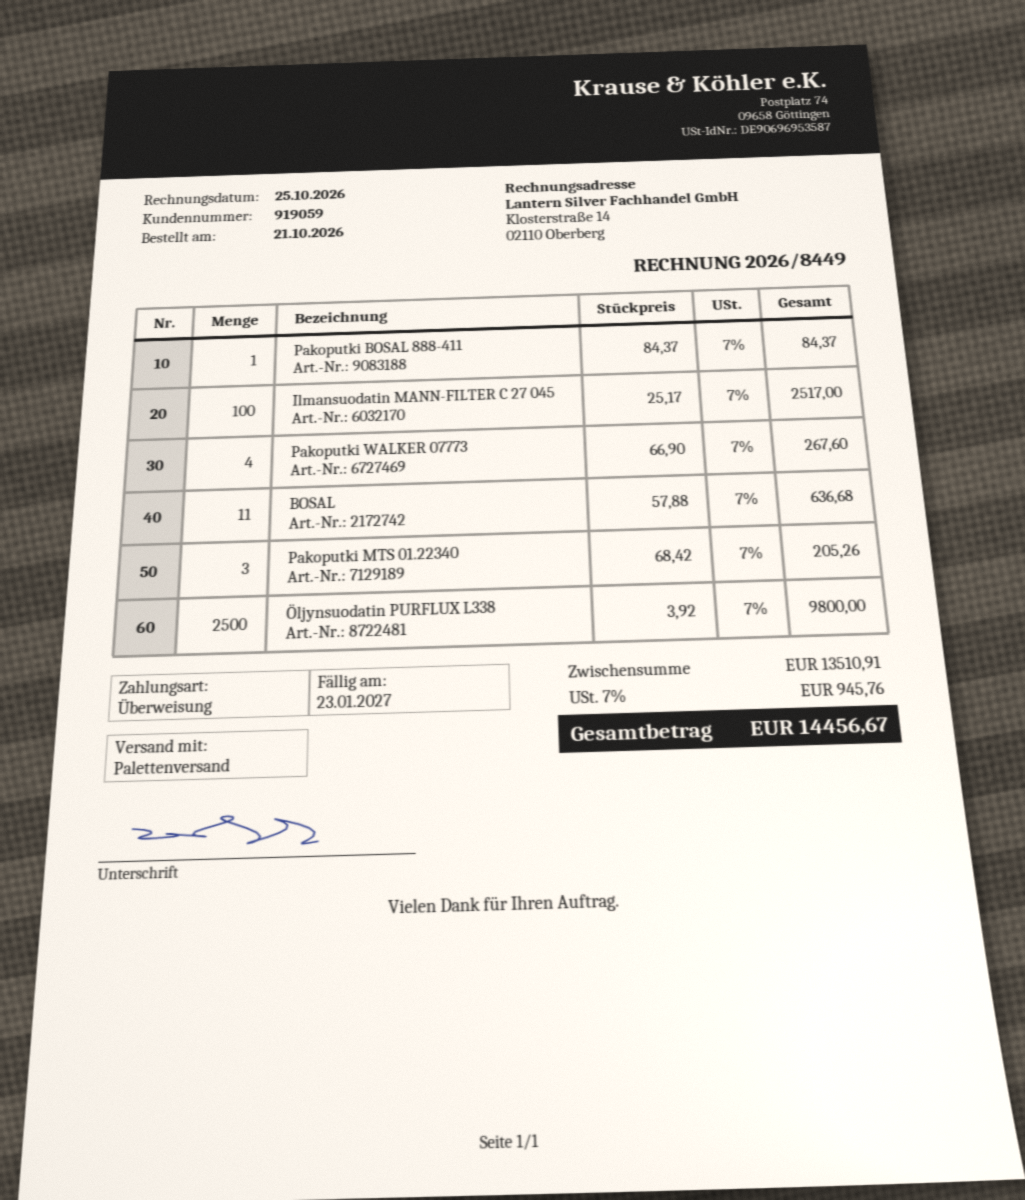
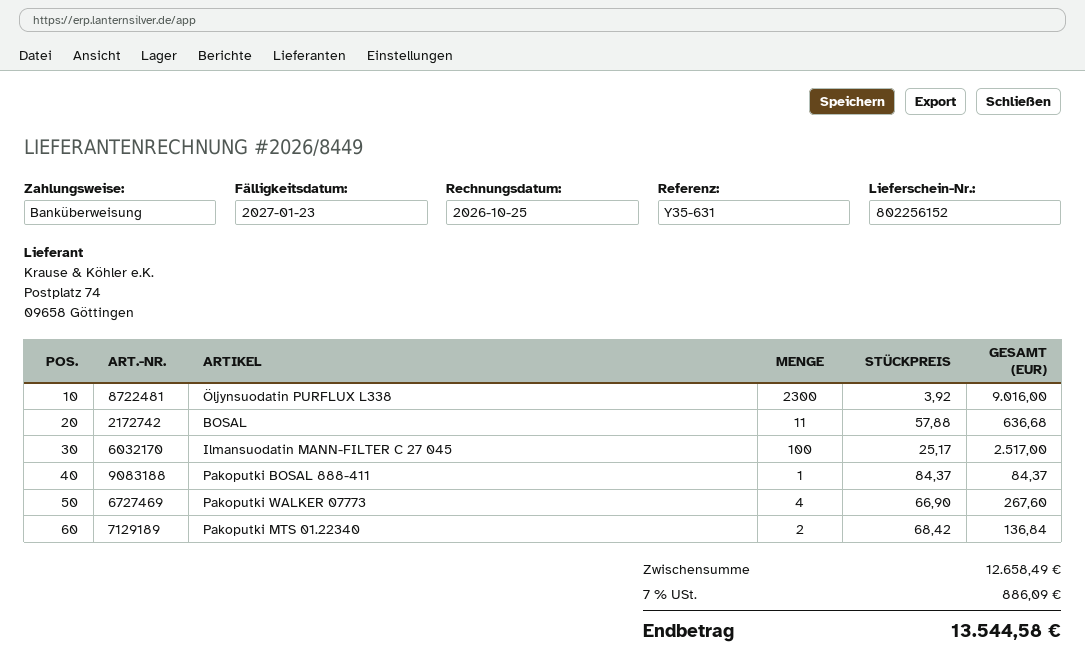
Pakoputki MTS 01.22340: 3 x 68.42 = 205.26 -> 2 x 68.42 = 136.84
Öljynsuodatin PURFLUX L338: 2500 x 3.92 = 9800.00 -> 2300 x 3.92 = 9016.00
subtotal: 13510.91 -> 12658.49
tax: 7% = 945.76 -> 7% = 886.09
total: 14456.67 -> 13544.58

